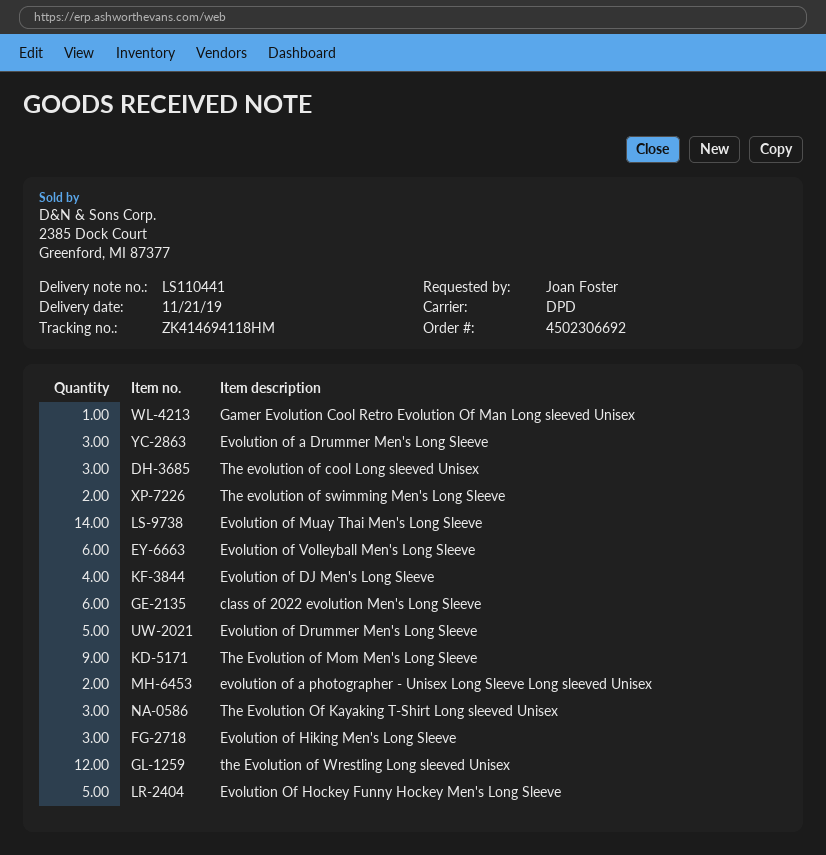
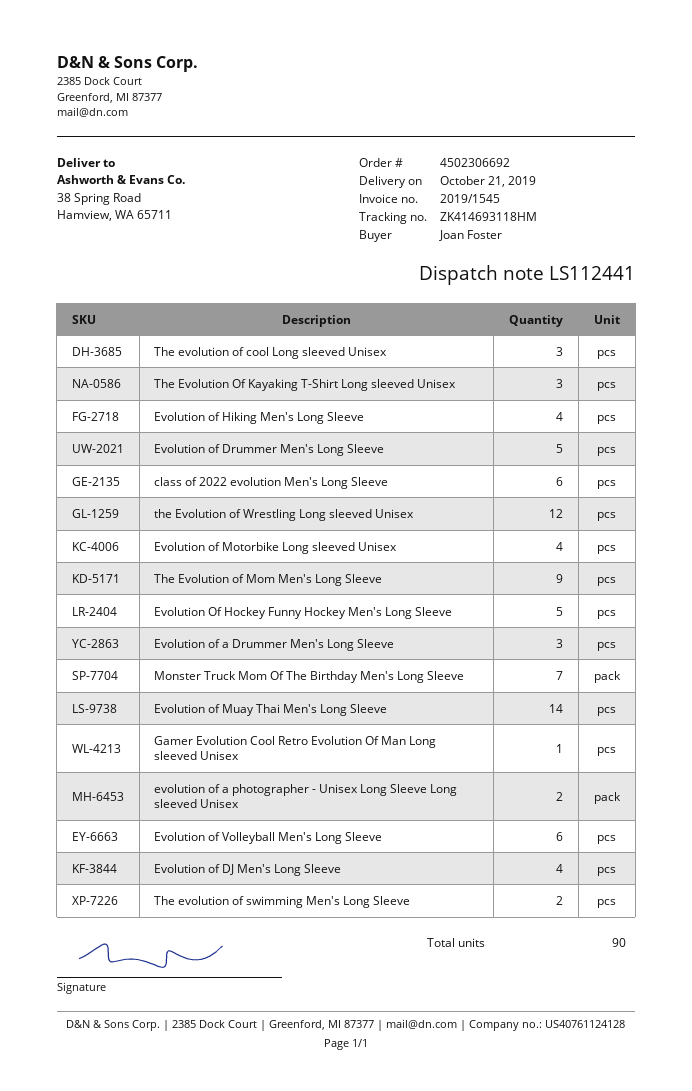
delivery note number: LS110441 -> LS112441
delivery date: 2019-11-21 -> 2019-10-21
tracking number: ZK414694118HM -> ZK414693118HM
Evolution of Hiking Men's Long Sleeve: 3 -> 4
Evolution of Motorbike Long sleeved Unisex: none -> 4
Monster Truck Mom Of The Birthday Men's Long Sleeve: none -> 7

